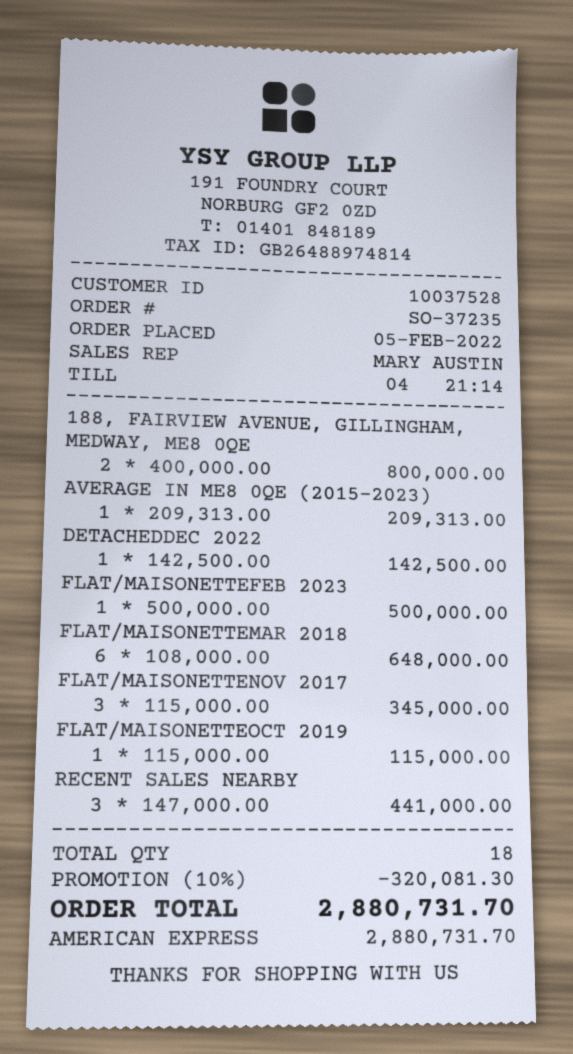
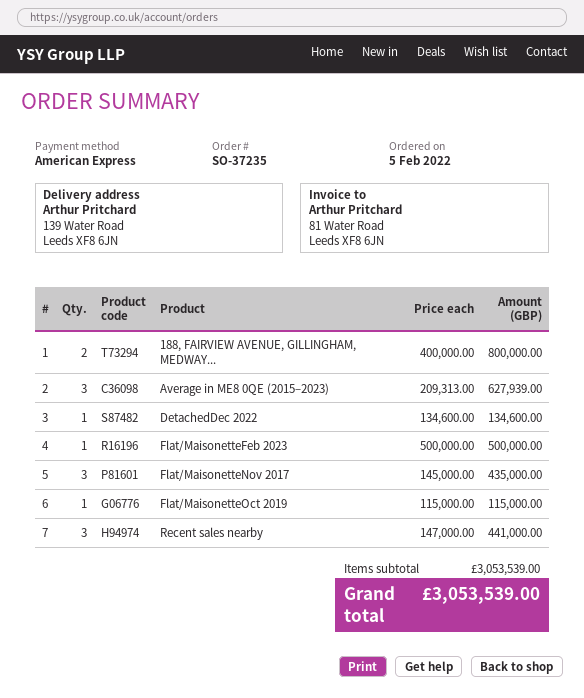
AVERAGE IN ME8 0QE (2015–2023): 1 x 209313.00 = 209313.00 -> 3 x 209313.00 = 627939.00
DETACHEDDEC 2022: 1 x 142500.00 = 142500.00 -> 1 x 134600.00 = 134600.00
FLAT/MAISONETTEMAR 2018: 6 x 108000.00 = 648000.00 -> none
FLAT/MAISONETTENOV 2017: 3 x 115000.00 = 345000.00 -> 3 x 145000.00 = 435000.00
discount: 10% = 320081.30 -> none
total: 2880731.70 -> 3053539.00

